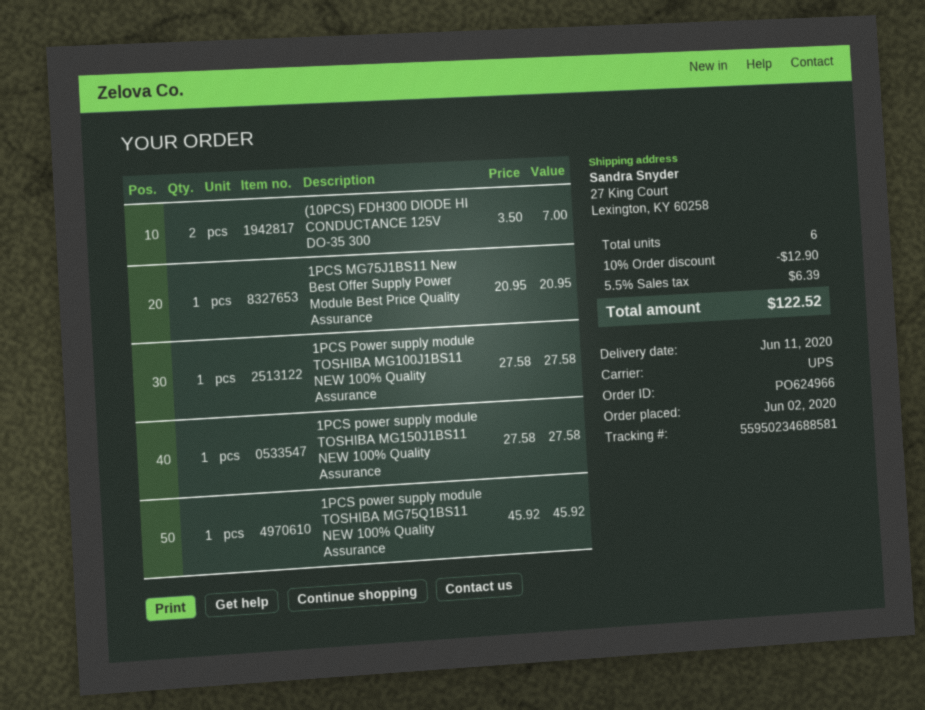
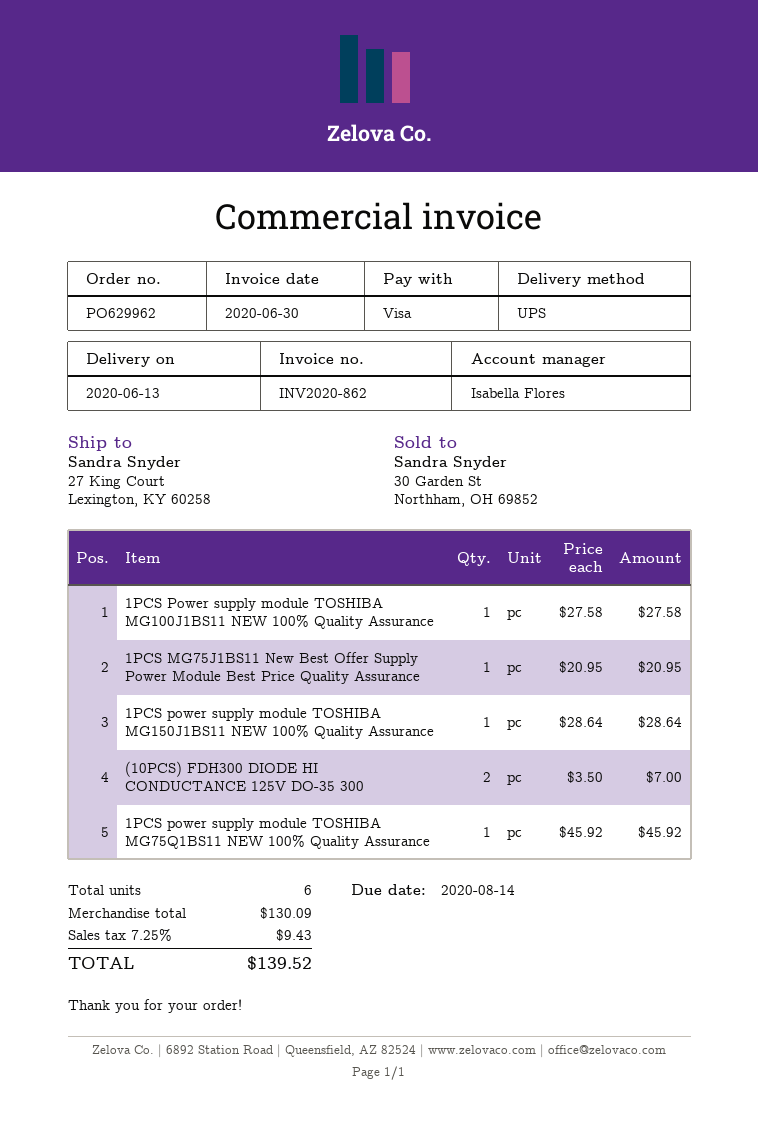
order number: PO624966 -> PO629962
delivery date: 2020-06-11 -> 2020-06-13
1PCS power supply module TOSHIBA MG150J1BS11 NEW 100% Quality Assurance: 1 x 27.58 = 27.58 -> 1 x 28.64 = 28.64
discount: 10% = 12.90 -> none
tax: 5.5% = 6.39 -> 7.25% = 9.43
total: 122.52 -> 139.52

